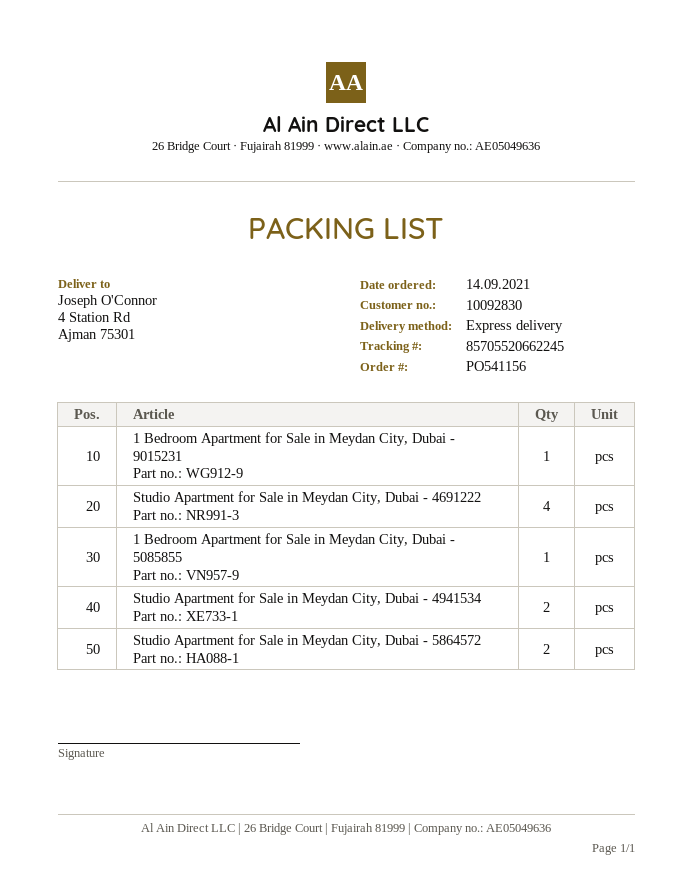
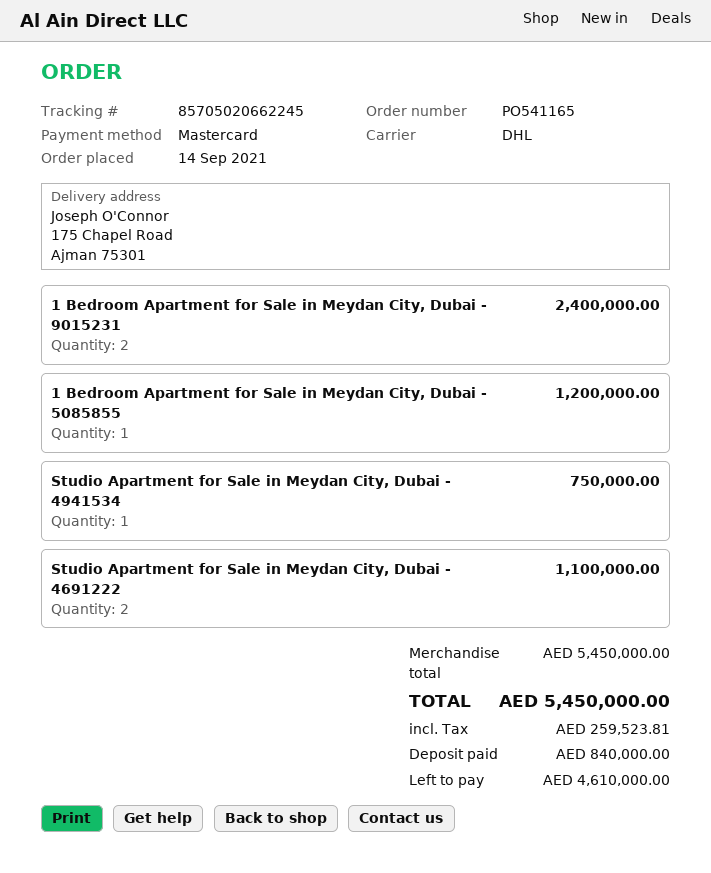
order number: PO541156 -> PO541165
shipping method: express -> DHL
tracking number: 85705520662245 -> 85705020662245
ship to: 4 Station Rd, Ajman 75301 -> 175 Chapel Road, Ajman 75301
1 Bedroom Apartment for Sale in Meydan City, Dubai - 9015231: 1 -> 2
Studio Apartment for Sale in Meydan City, Dubai - 4691222: 4 -> 2
Studio Apartment for Sale in Meydan City, Dubai - 4941534: 2 -> 1
Studio Apartment for Sale in Meydan City, Dubai - 5864572: 2 -> none

